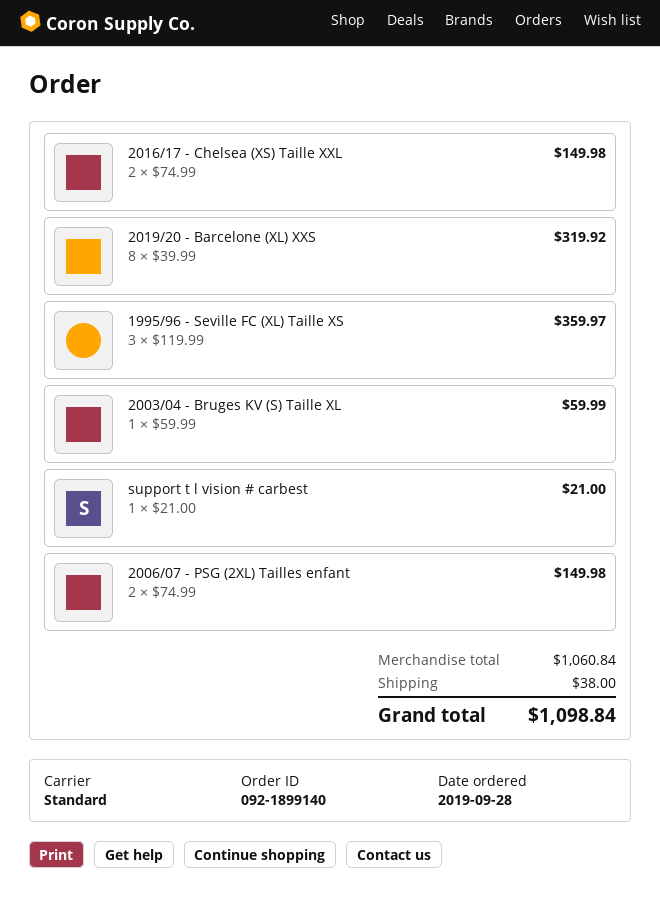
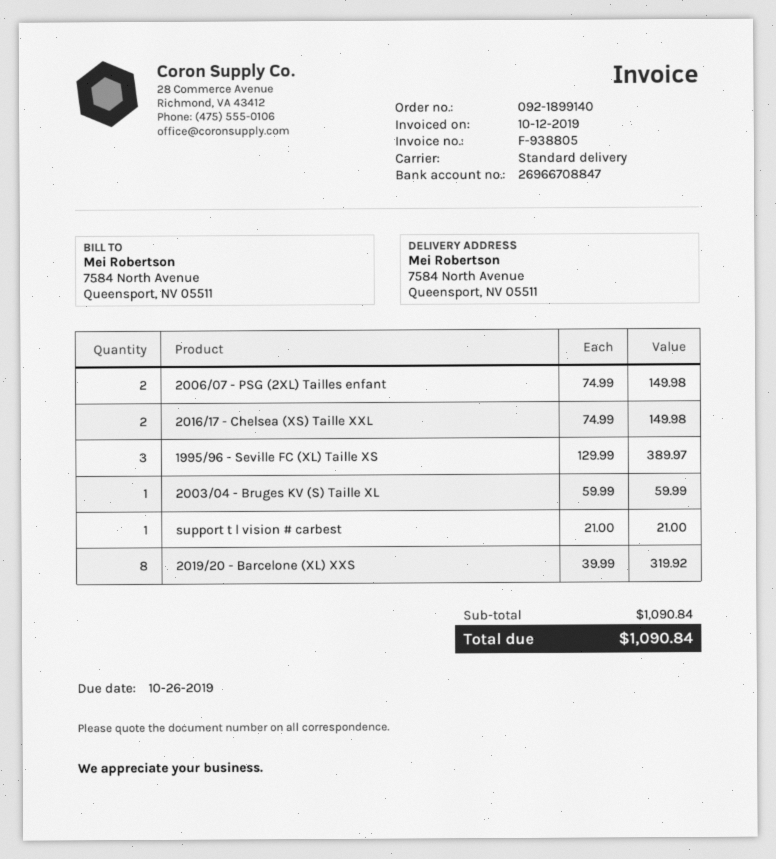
1995/96 - Seville FC (XL) Taille XS: 3 x 119.99 = 359.97 -> 3 x 129.99 = 389.97
subtotal: 1060.84 -> 1090.84
shipping: 38.00 -> none
total: 1098.84 -> 1090.84

